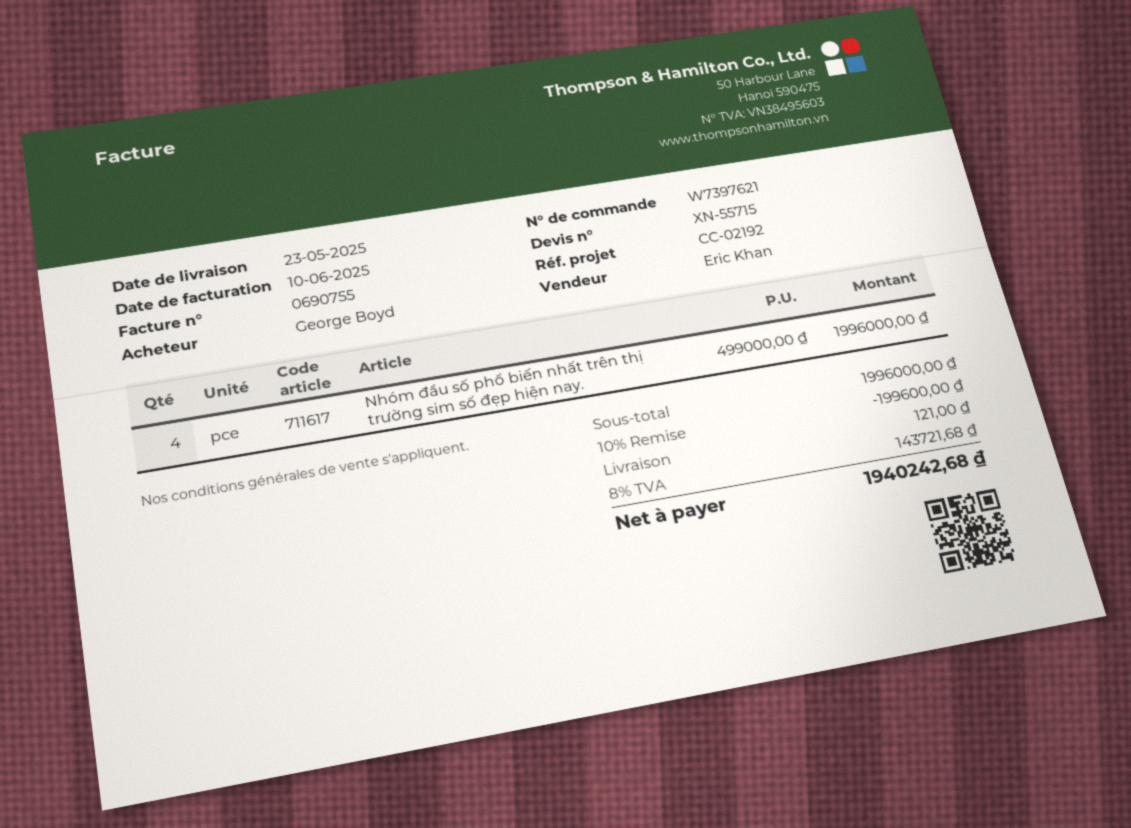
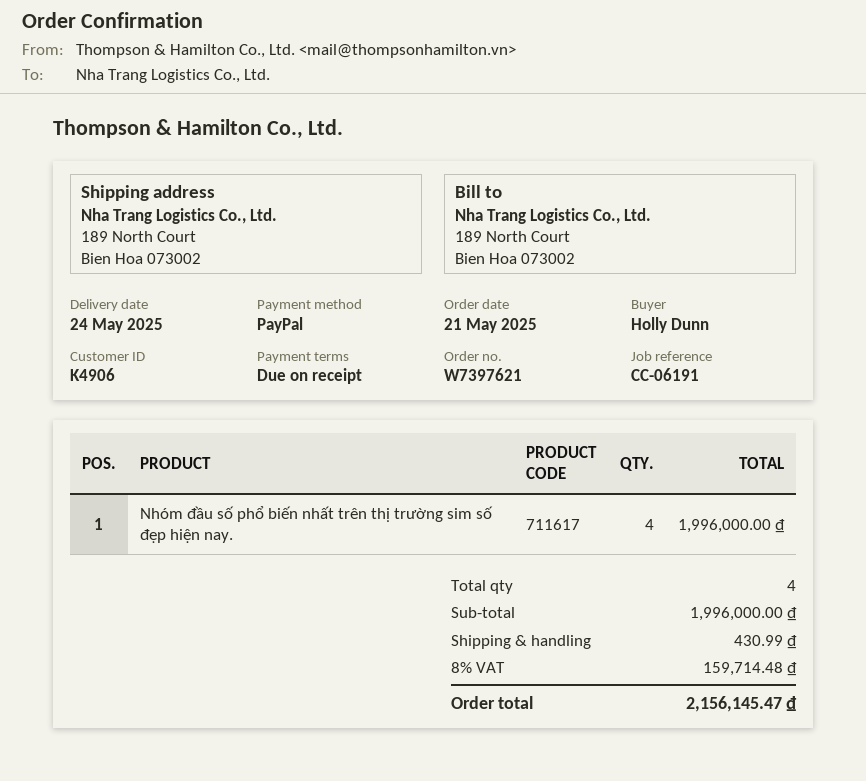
delivery date: 2025-05-23 -> 2025-05-24
reference: CC-02192 -> CC-06191
ordered by: George Boyd -> Holly Dunn
discount: 10% = 199600.00 -> none
shipping: 121.00 -> 430.99
tax: 8% = 143721.68 -> 8% = 159714.48
total: 1940242.68 -> 2156145.47

